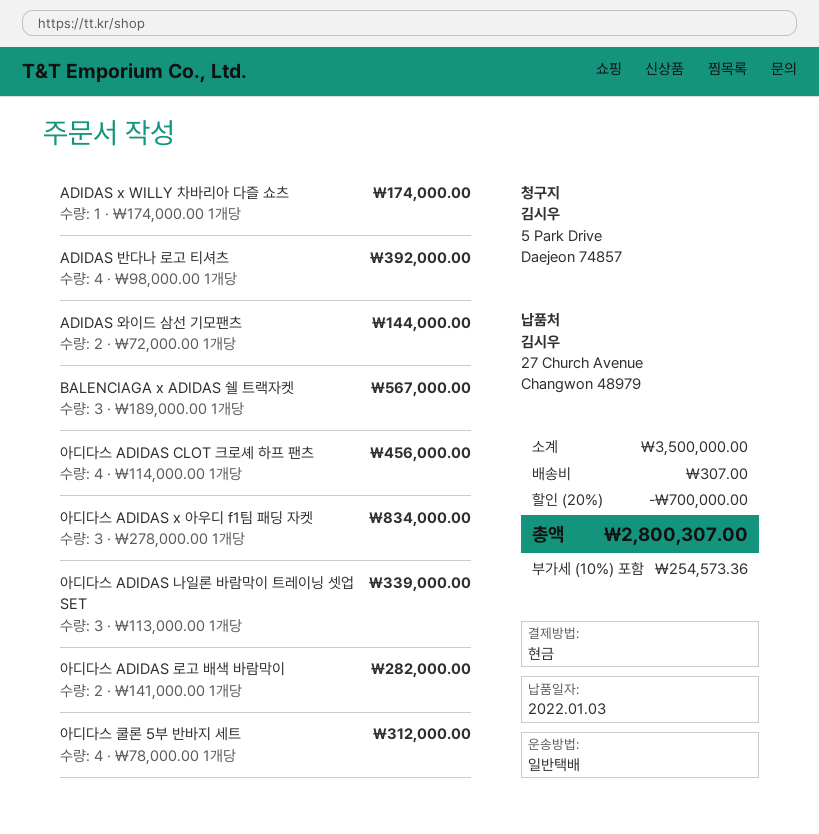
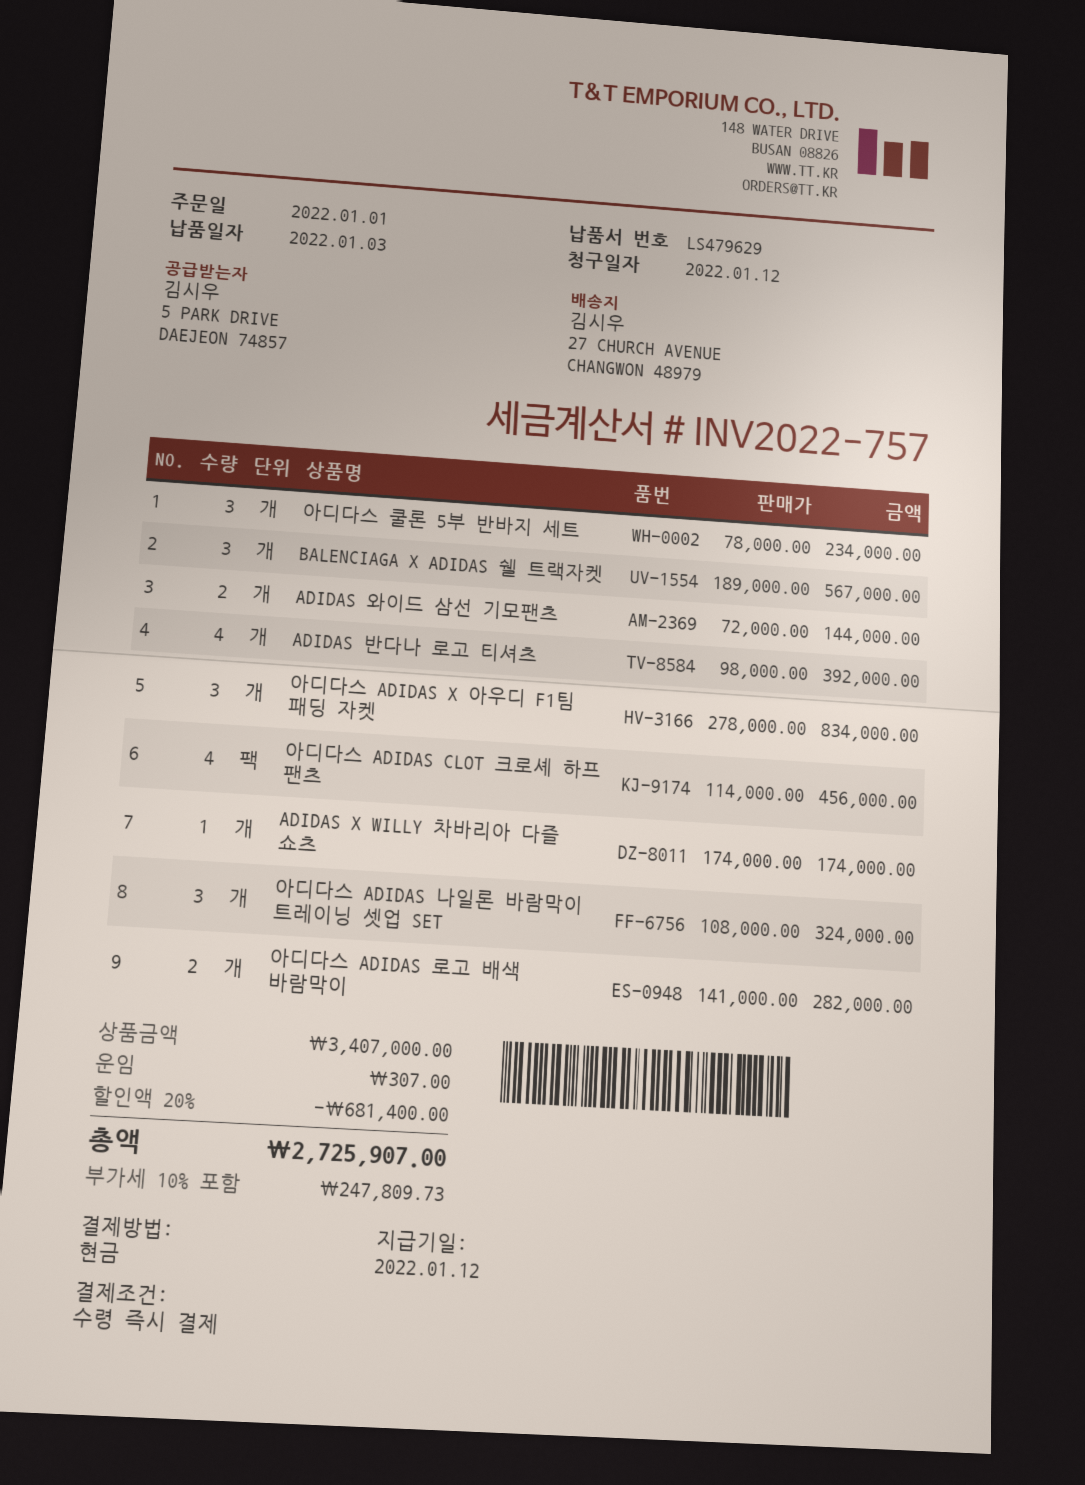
아디다스 ADIDAS 나일론 바람막이 트레이닝 셋업 SET: 3 x 113000.00 = 339000.00 -> 3 x 108000.00 = 324000.00
아디다스 쿨론 5부 반바지 세트: 4 x 78000.00 = 312000.00 -> 3 x 78000.00 = 234000.00
subtotal: 3500000.00 -> 3407000.00
discount: 20% = 700000.00 -> 20% = 681400.00
tax: 10% = 254573.36 -> 10% = 247809.73
total: 2800307.00 -> 2725907.00

